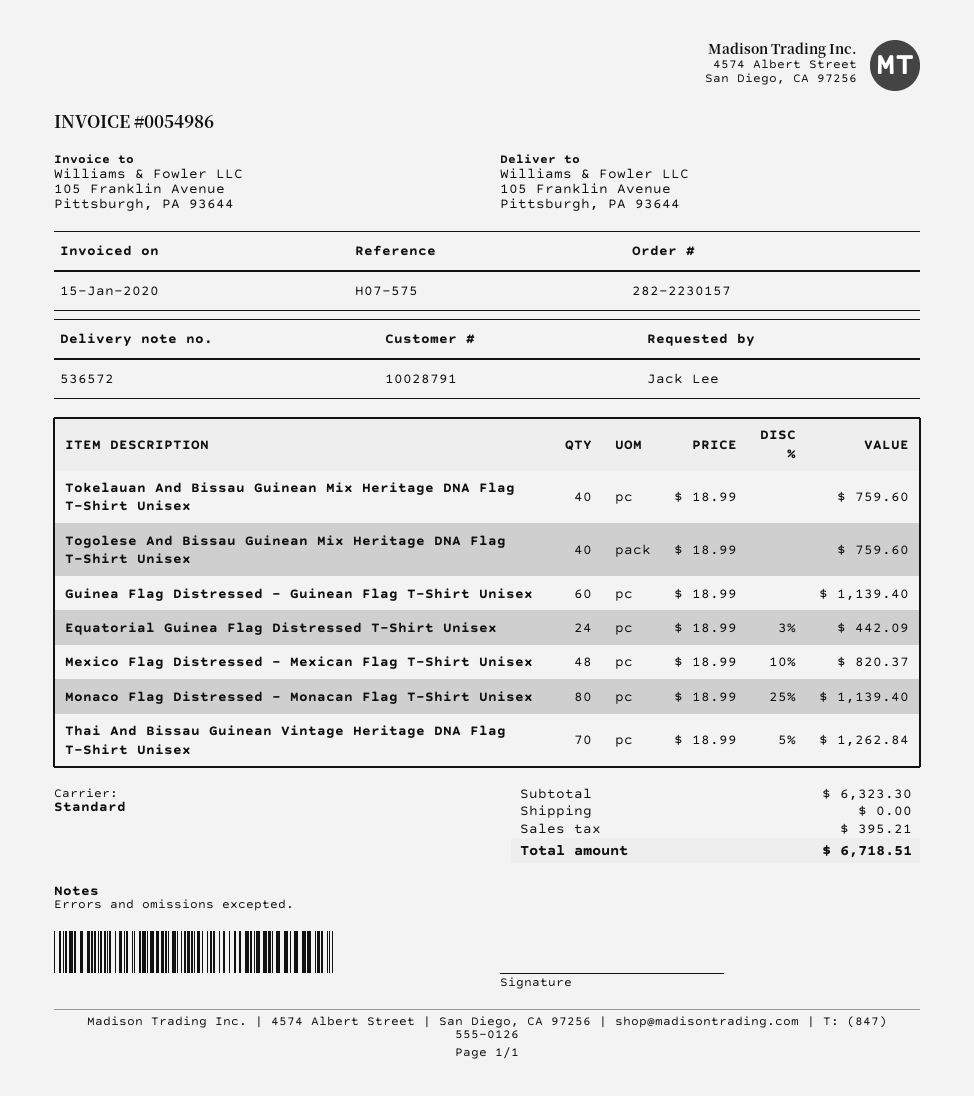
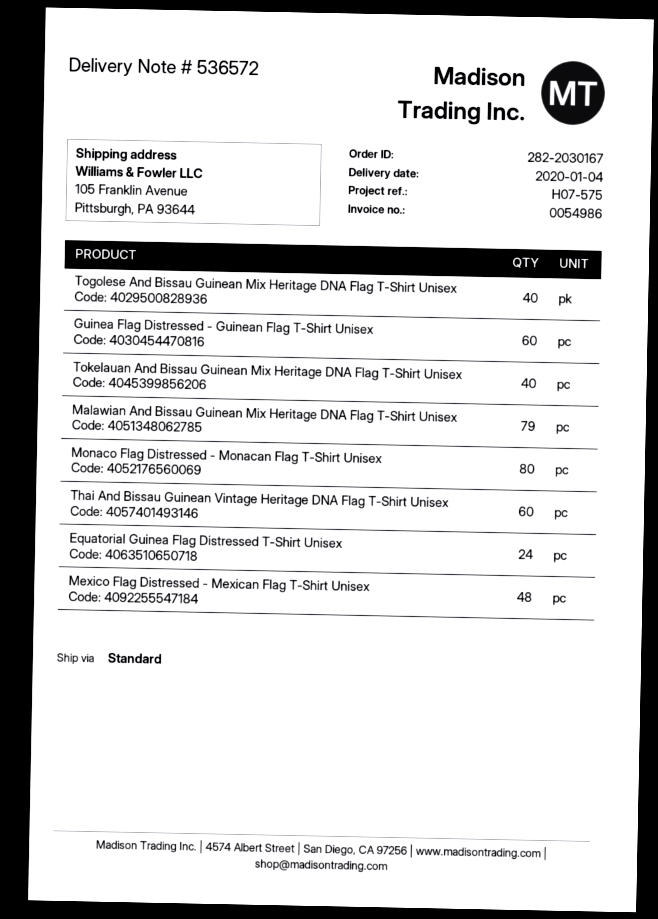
order number: 282-2230157 -> 282-2030167
Thai And Bissau Guinean Vintage Heritage DNA Flag T-Shirt Unisex: 70 -> 60
Malawian And Bissau Guinean Mix Heritage DNA Flag T-Shirt Unisex: none -> 79

